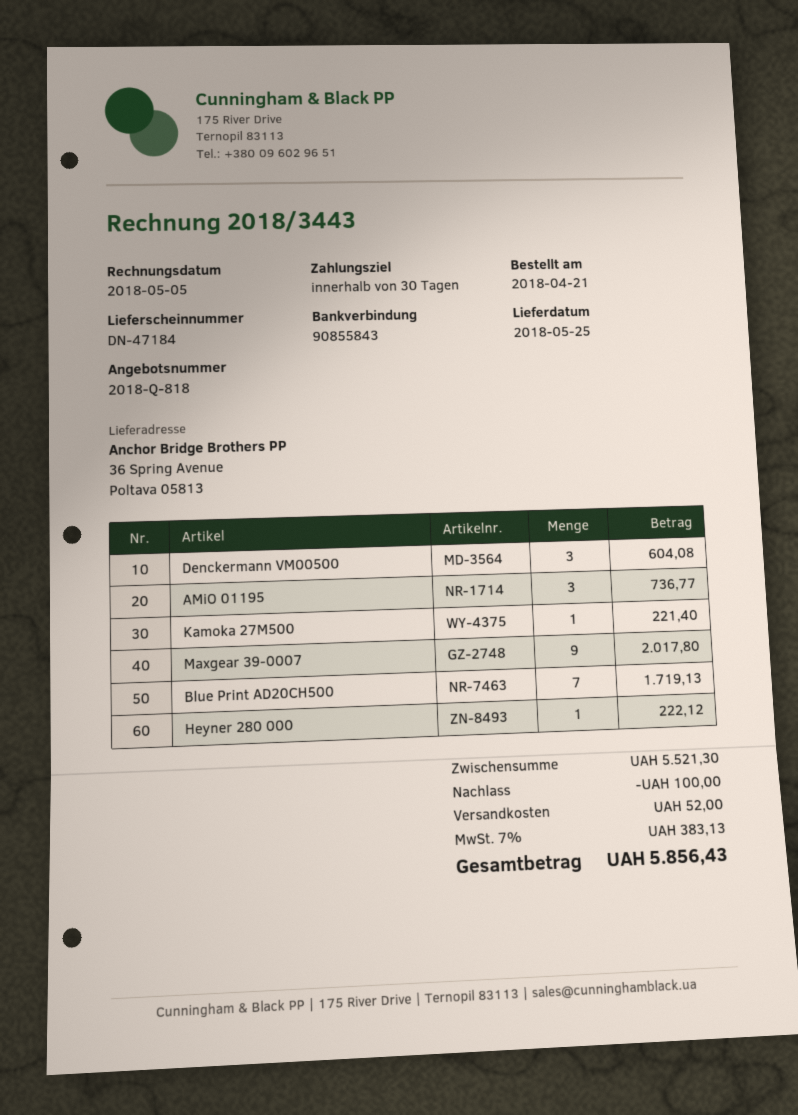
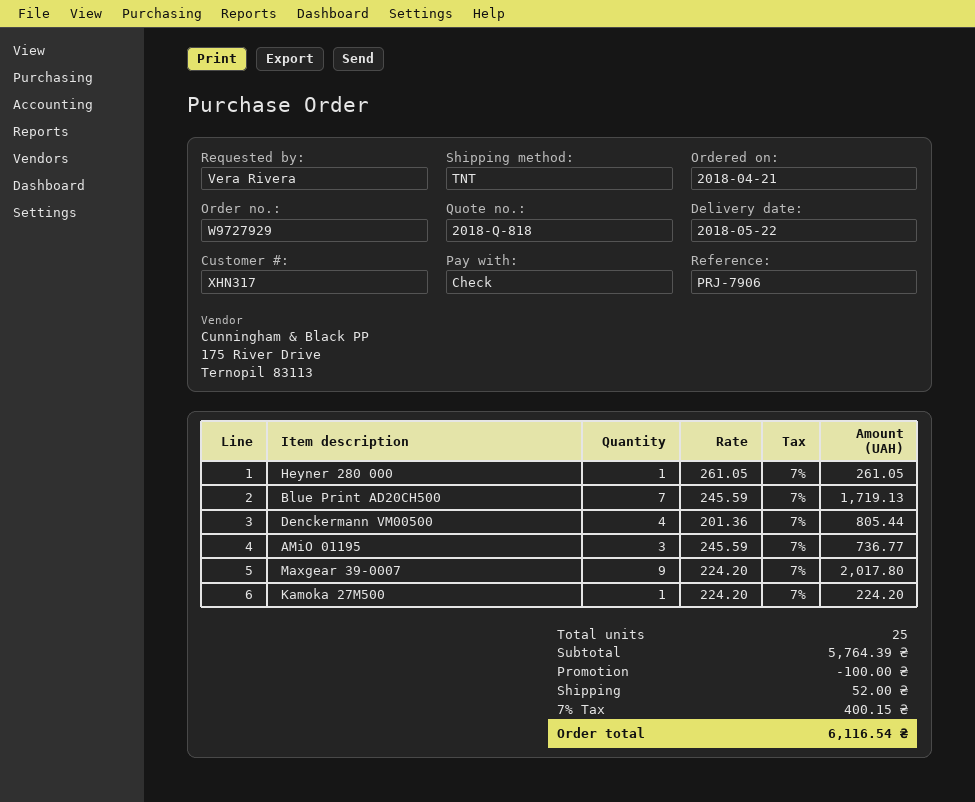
delivery date: 2018-05-25 -> 2018-05-22
Denckermann VM00500: 3 for 604.08 -> 4 for 805.44
Kamoka 27M500: 1 for 221.40 -> 1 for 224.20
Heyner 280 000: 1 for 222.12 -> 1 for 261.05
subtotal: 5521.30 -> 5764.39
tax: 7% = 383.13 -> 7% = 400.15
total: 5856.43 -> 6116.54

